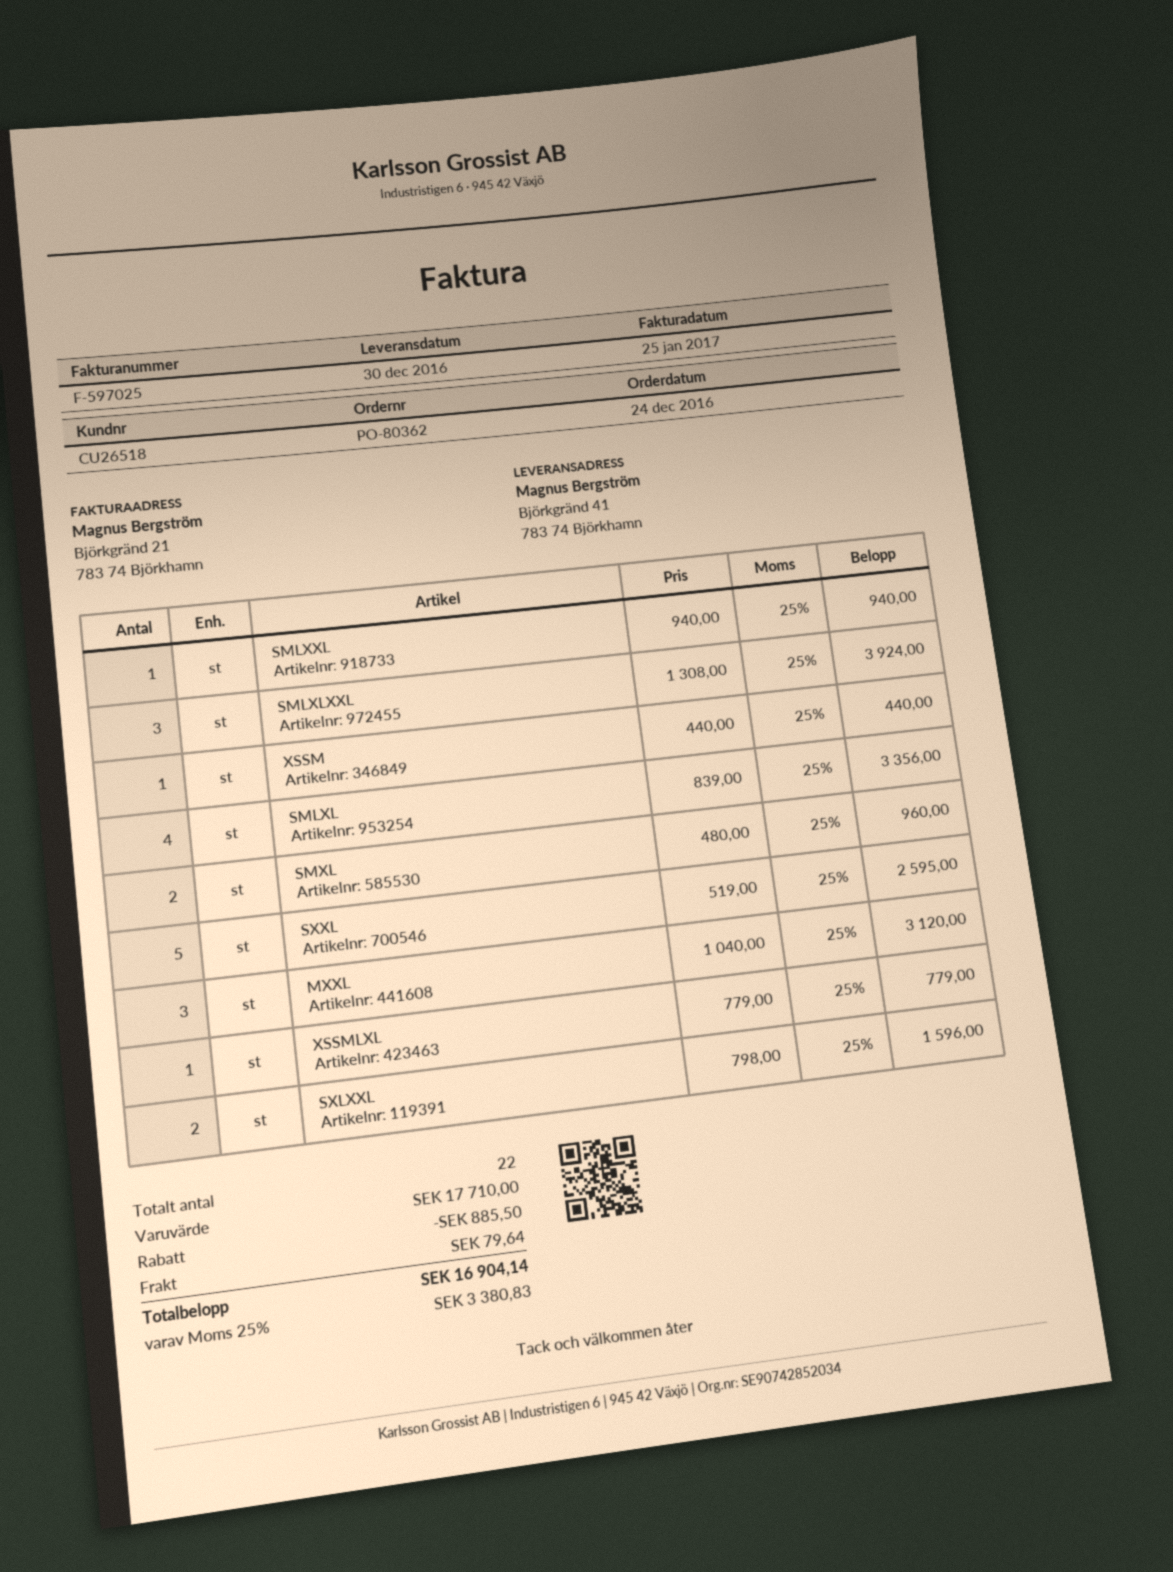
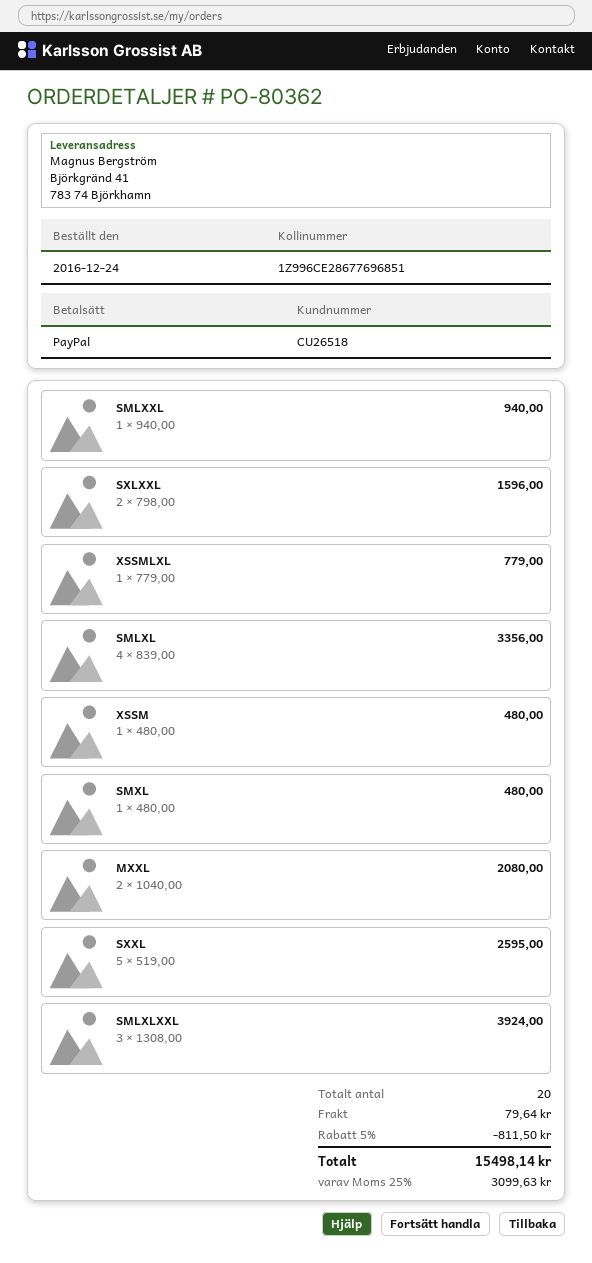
XSSM: 1 x 440.00 = 440.00 -> 1 x 480.00 = 480.00
SMXL: 2 x 480.00 = 960.00 -> 1 x 480.00 = 480.00
MXXL: 3 x 1040.00 = 3120.00 -> 2 x 1040.00 = 2080.00
total quantity: 22 -> 20
discount: 885.50 -> 811.50
tax: 25% = 3380.83 -> 25% = 3099.63
total: 16904.14 -> 15498.14

